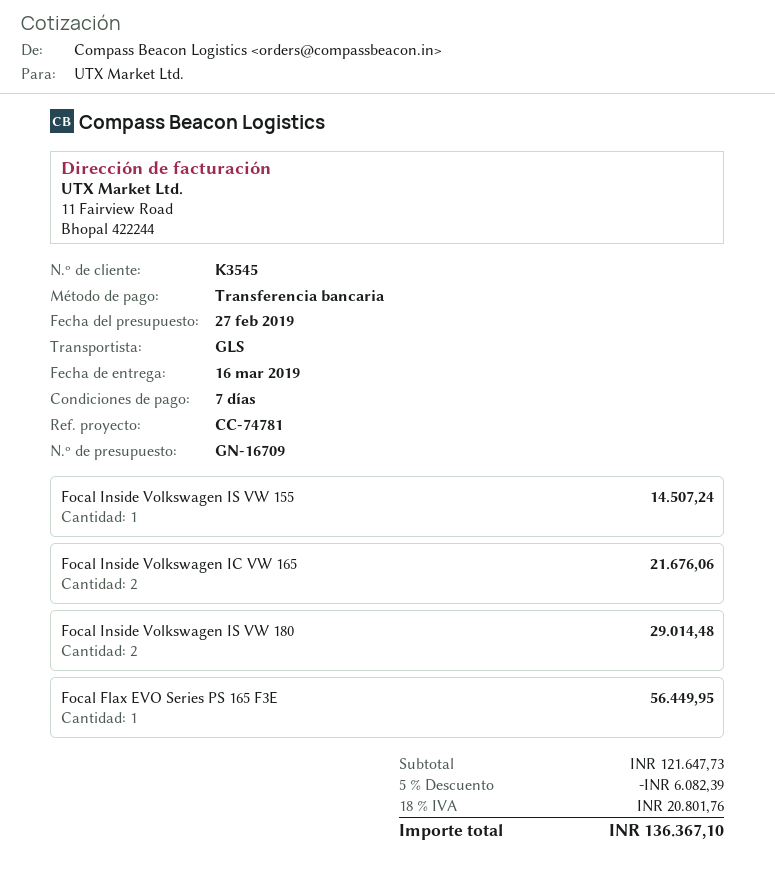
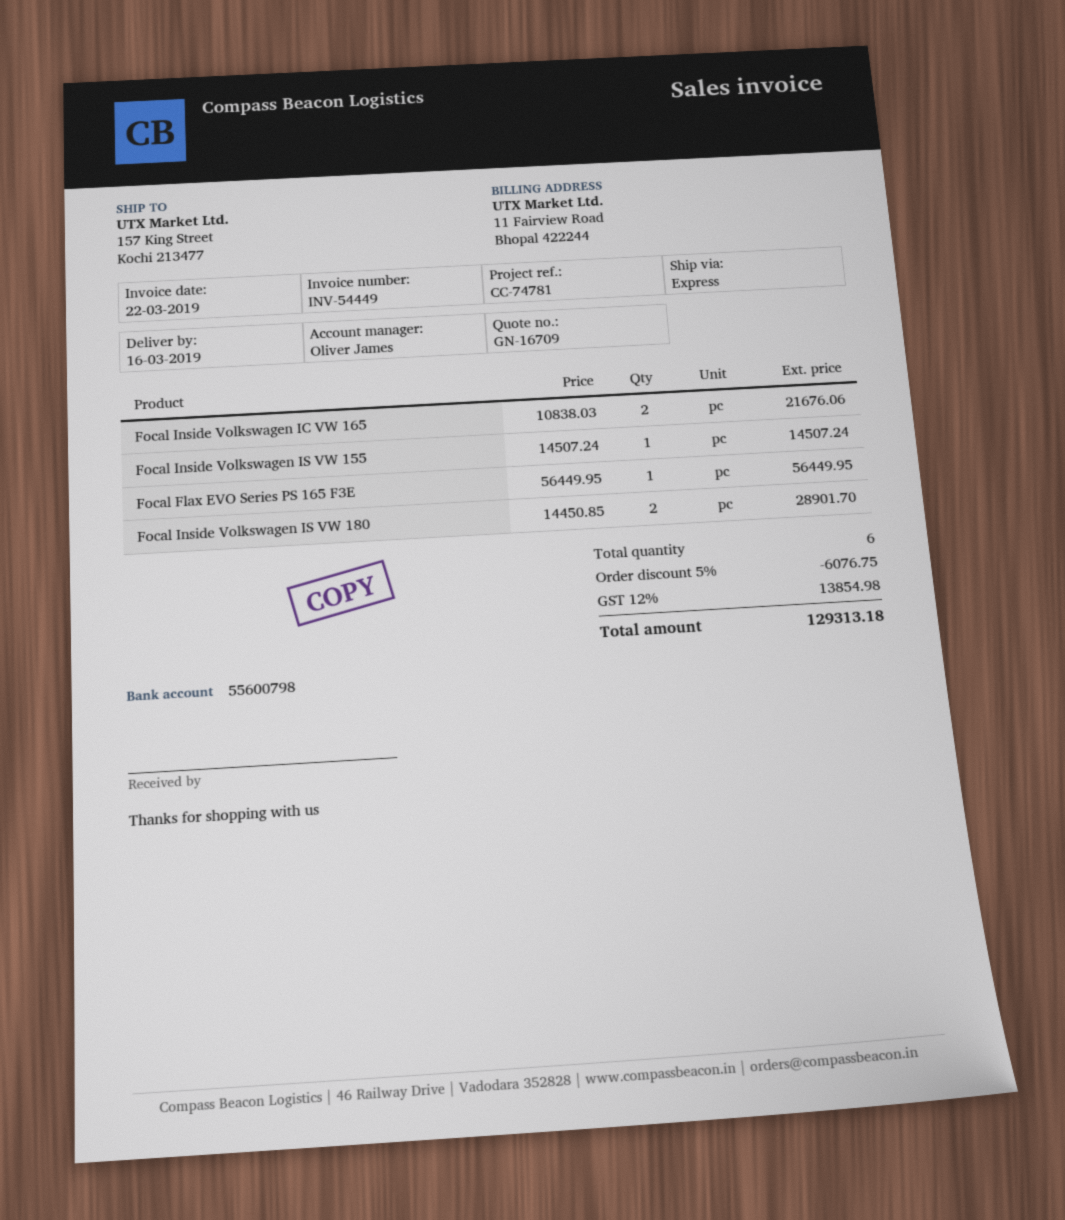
shipping method: GLS -> express
Focal Inside Volkswagen IS VW 180: 2 for 29014.48 -> 2 for 28901.70
discount: 5% = 6082.39 -> 5% = 6076.75
tax: 18% = 20801.76 -> 12% = 13854.98
total: 136367.10 -> 129313.18

